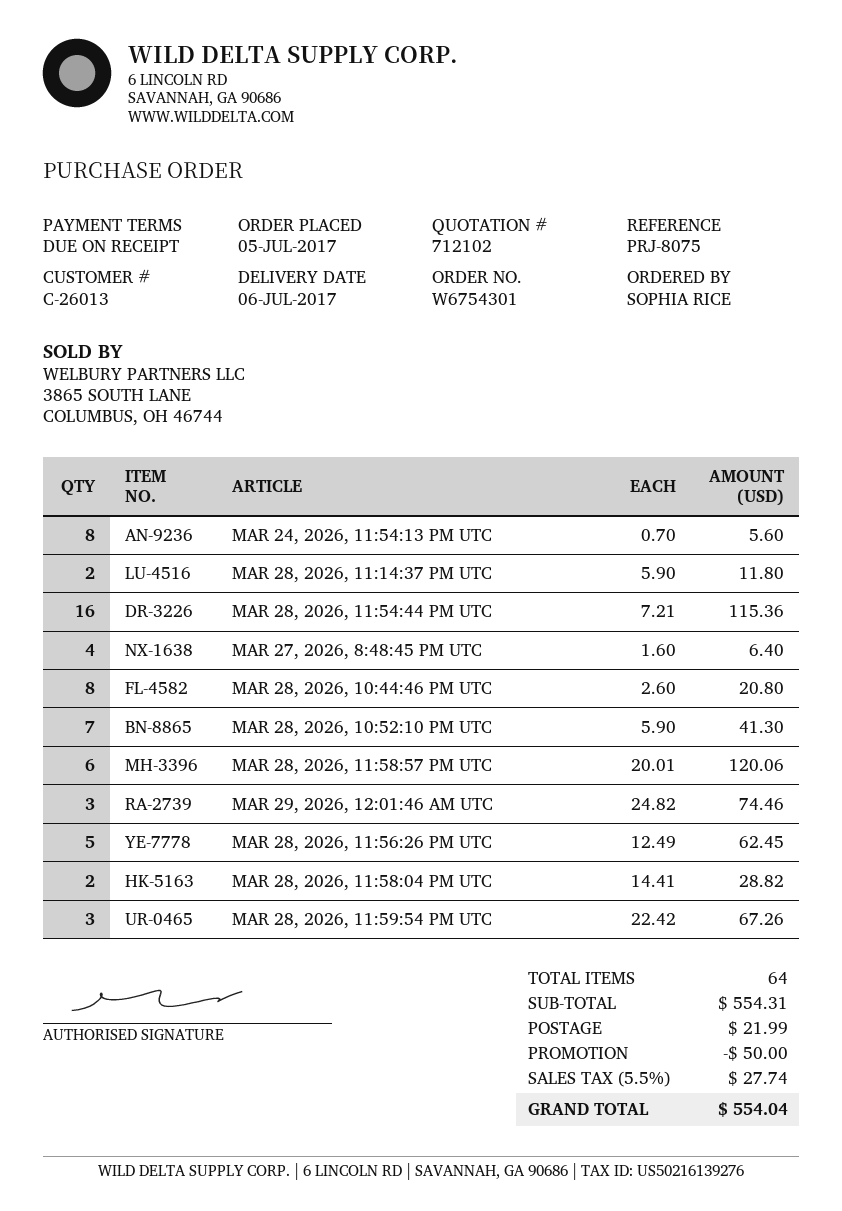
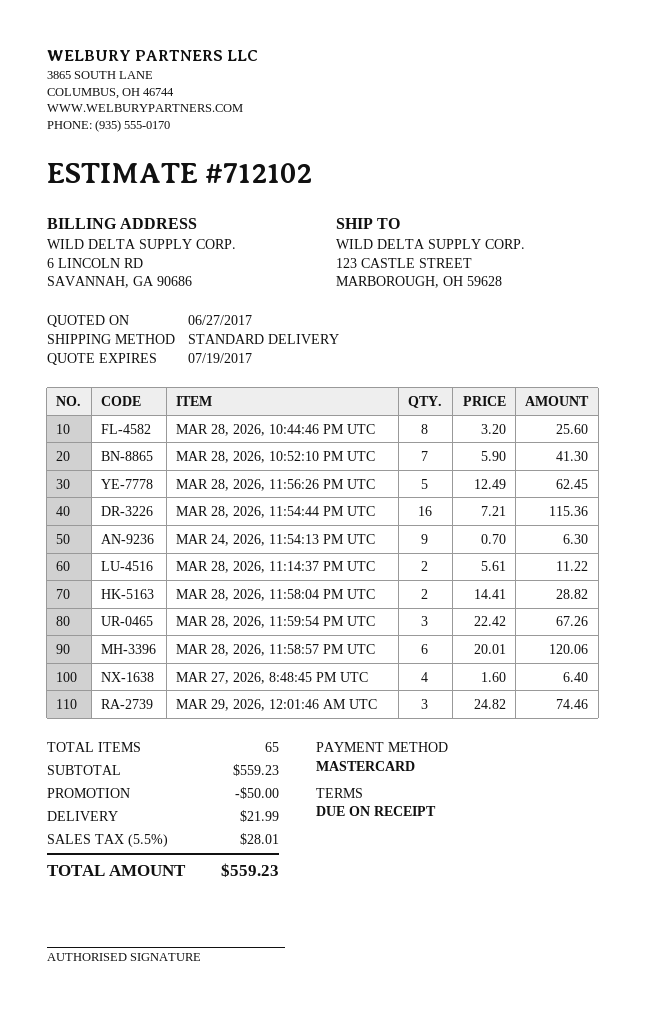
MAR 24, 2026, 11:54:13 PM UTC: 8 x 0.70 = 5.60 -> 9 x 0.70 = 6.30
MAR 28, 2026, 11:14:37 PM UTC: 2 x 5.90 = 11.80 -> 2 x 5.61 = 11.22
MAR 28, 2026, 10:44:46 PM UTC: 8 x 2.60 = 20.80 -> 8 x 3.20 = 25.60
total quantity: 64 -> 65
subtotal: 554.31 -> 559.23
tax: 5.5% = 27.74 -> 5.5% = 28.01
total: 554.04 -> 559.23

